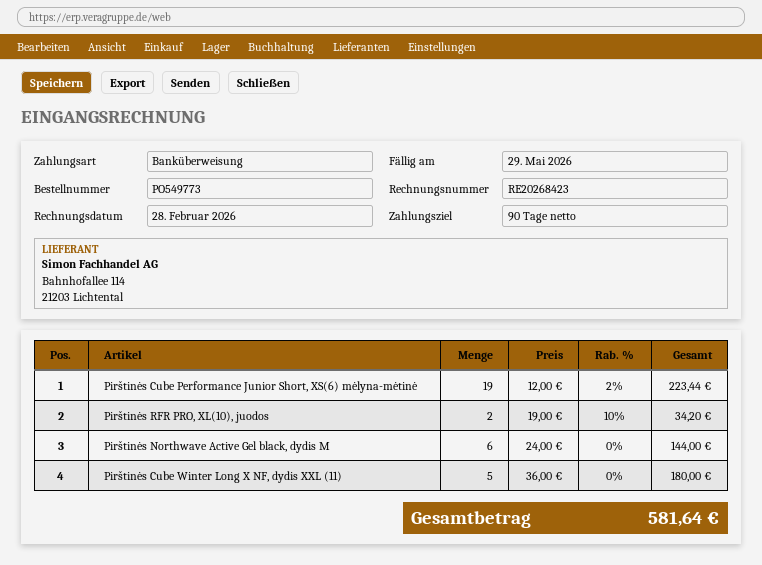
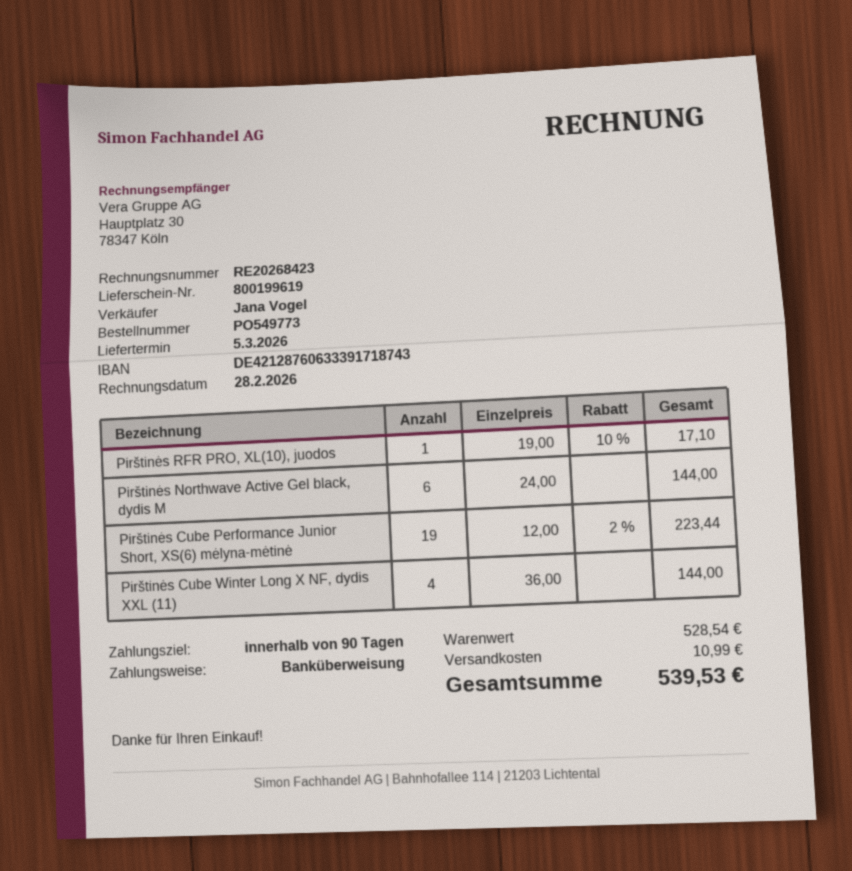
Pirštinės RFR PRO, XL(10), juodos: 2 x 19.00 - 10% = 34.20 -> 1 x 19.00 - 10% = 17.10
Pirštinės Cube Winter Long X NF, dydis XXL (11): 5 x 36.00 = 180.00 -> 4 x 36.00 = 144.00
shipping: none -> 10.99
total: 581.64 -> 539.53

